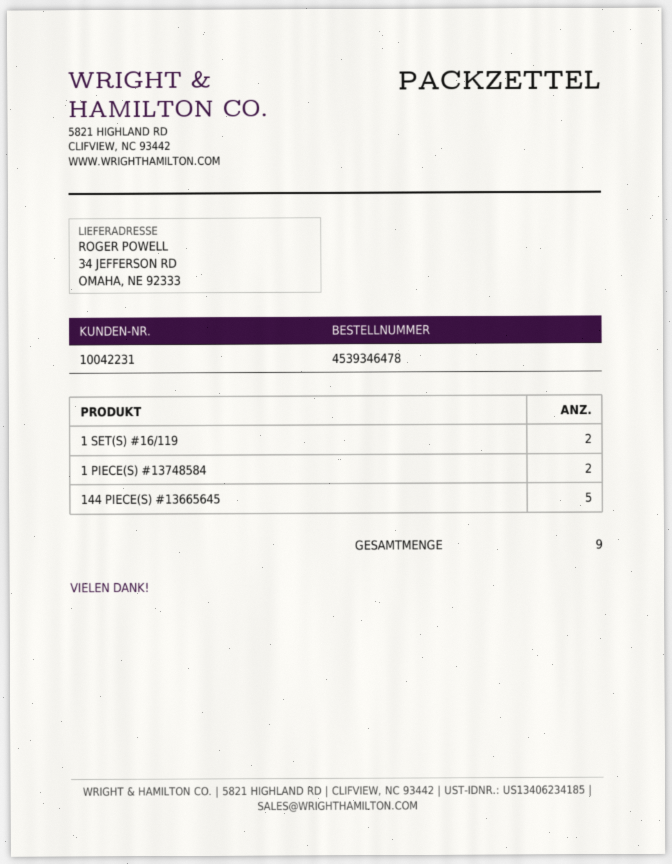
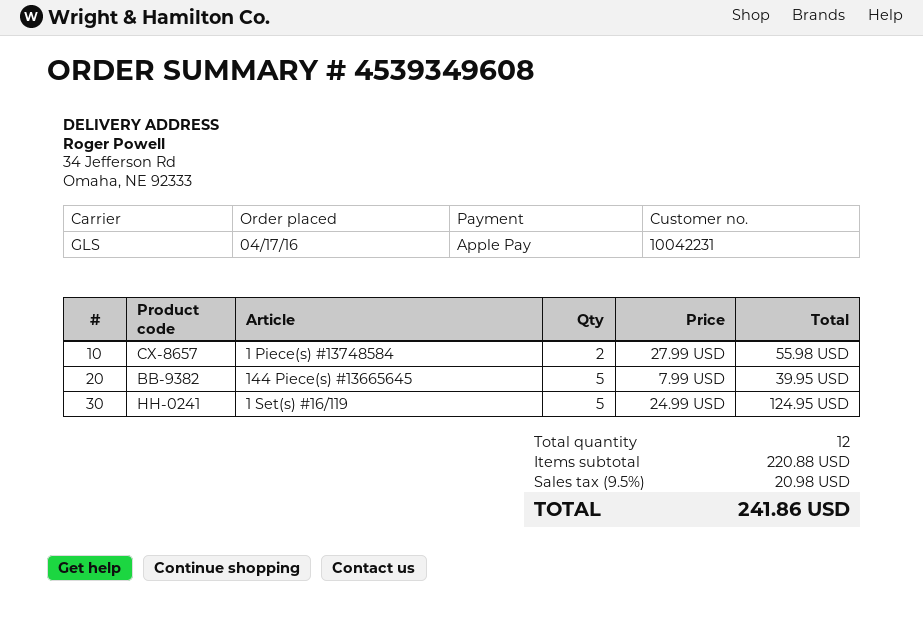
order number: 4539346478 -> 4539349608
1 SET(S) #16/119: 2 -> 5
total quantity: 9 -> 12

